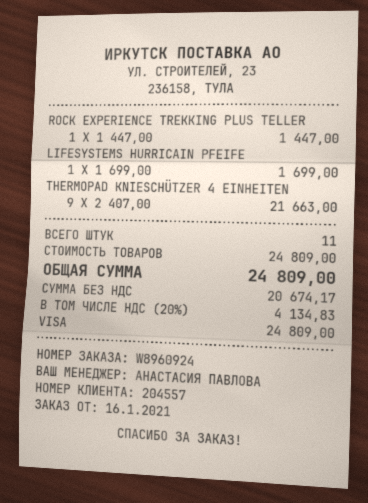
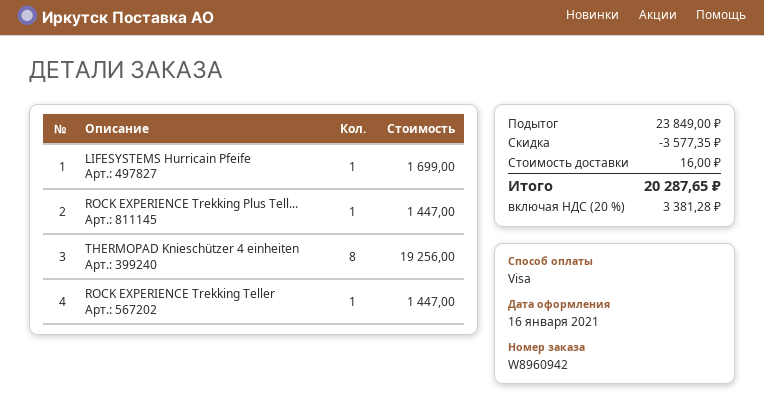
order number: W8960924 -> W8960942
THERMOPAD KNIESCHÜTZER 4 EINHEITEN: 9 for 21663.00 -> 8 for 19256.00
ROCK EXPERIENCE Trekking Teller: none -> 1 for 1447.00
subtotal: 24809.00 -> 23849.00
discount: none -> 3577.35
shipping: none -> 16.00
tax: 20% = 4134.83 -> 20% = 3381.28
total: 24809.00 -> 20287.65

